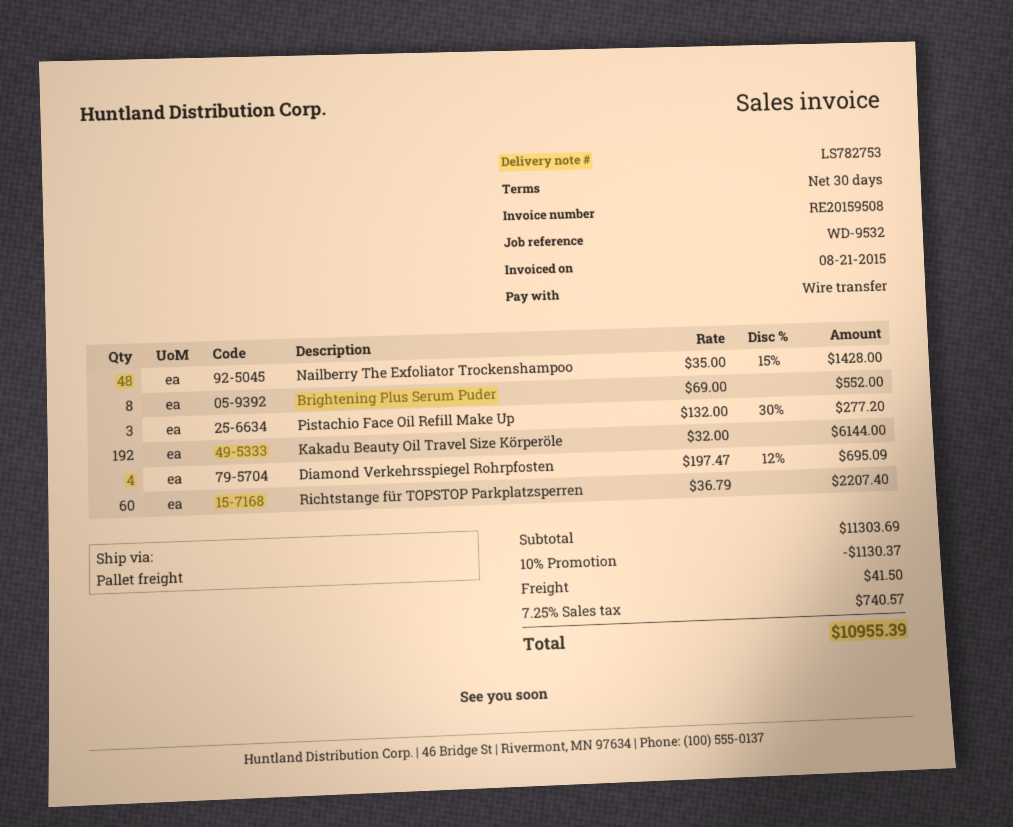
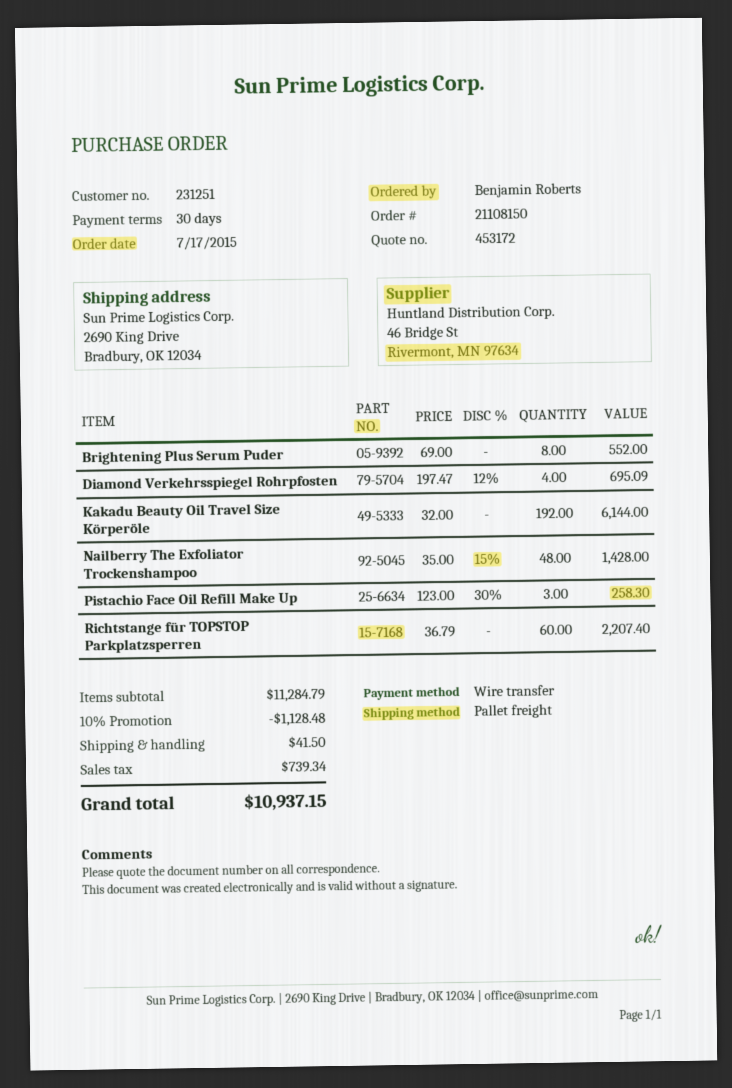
Pistachio Face Oil Refill Make Up: 3 x 132.00 - 30% = 277.20 -> 3 x 123.00 - 30% = 258.30
subtotal: 11303.69 -> 11284.79
discount: 10% = 1130.37 -> 10% = 1128.48
tax: 740.57 -> 739.34
total: 10955.39 -> 10937.15

